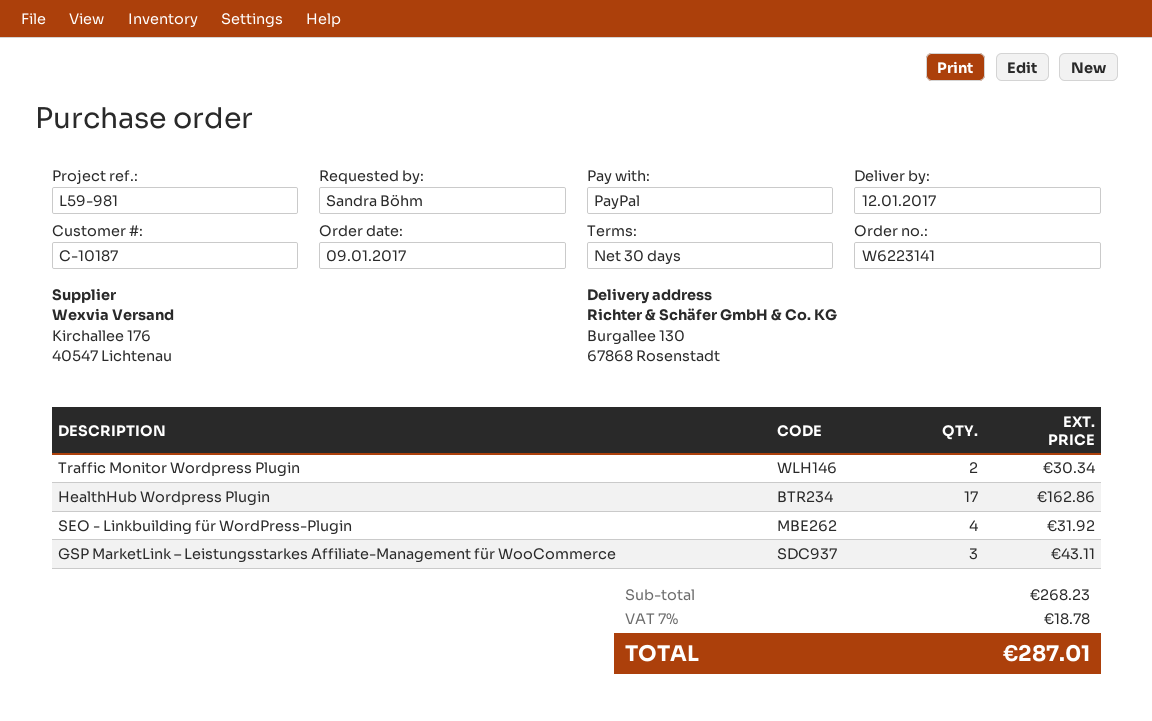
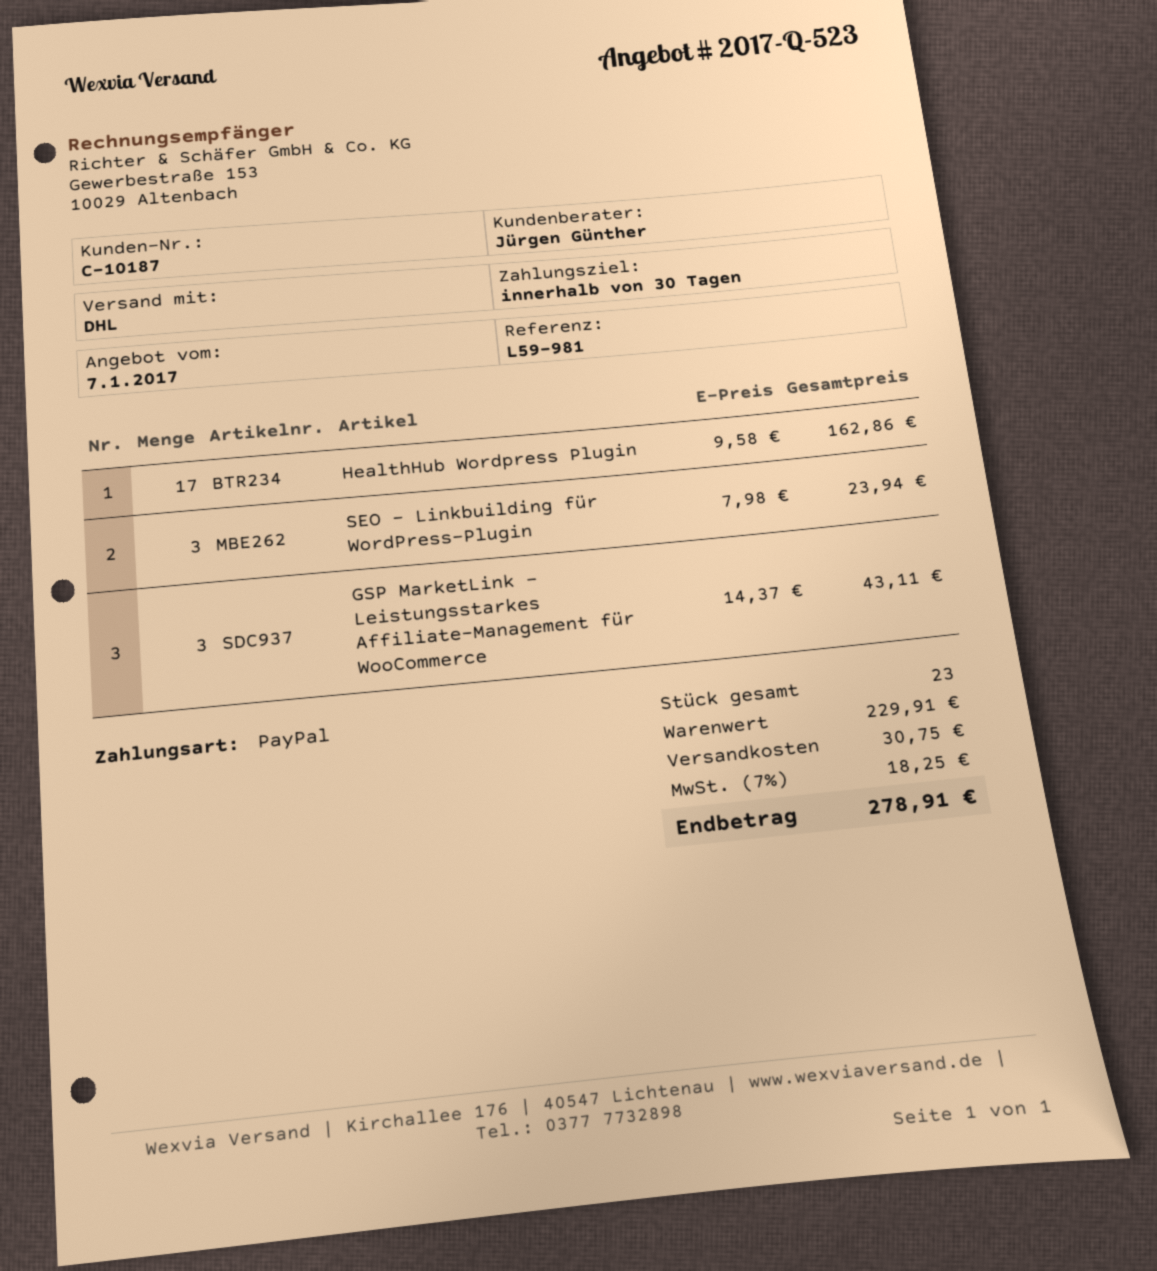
Traffic Monitor Wordpress Plugin: 2 for 30.34 -> none
SEO - Linkbuilding für WordPress-Plugin: 4 for 31.92 -> 3 for 23.94
subtotal: 268.23 -> 229.91
shipping: none -> 30.75
tax: 7% = 18.78 -> 7% = 18.25
total: 287.01 -> 278.91

